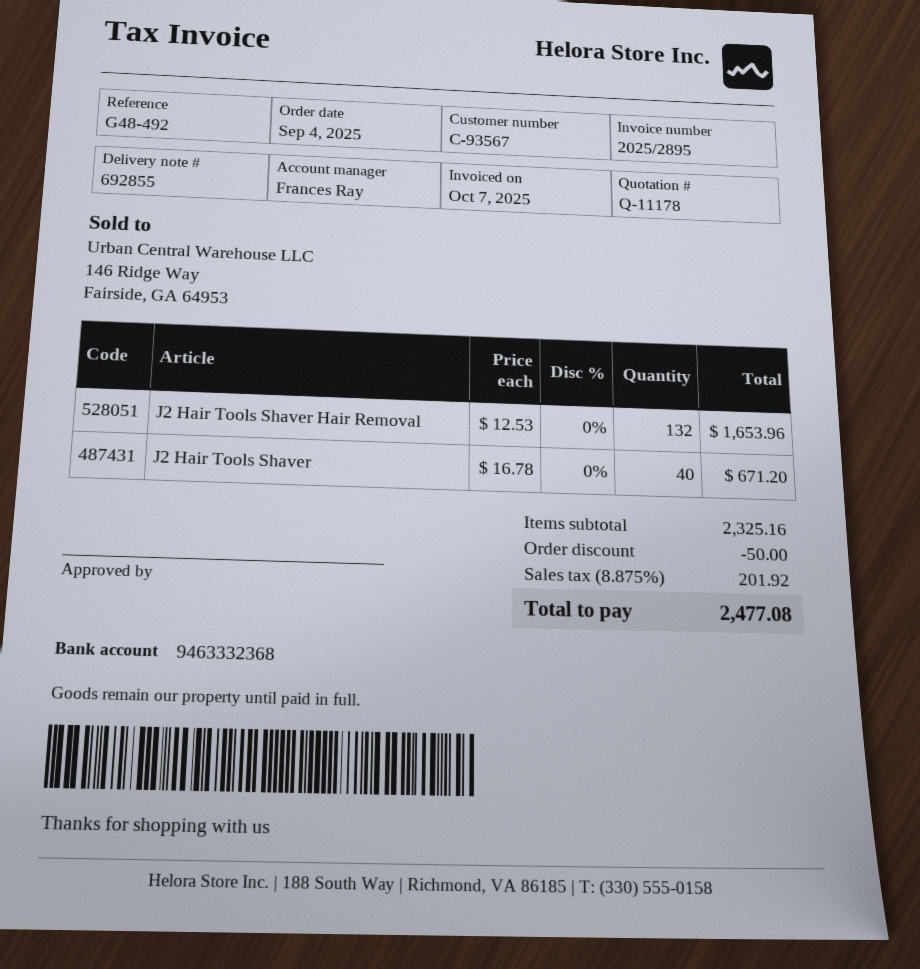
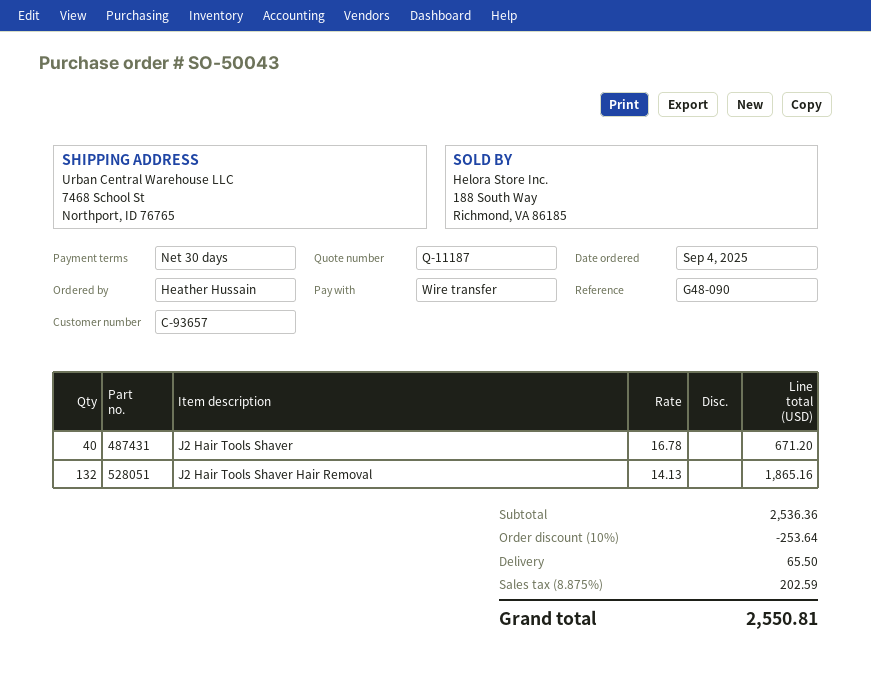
quote number: Q-11178 -> Q-11187
customer number: C-93567 -> C-93657
reference: G48-492 -> G48-090
J2 Hair Tools Shaver Hair Removal: 132 x 12.53 = 1653.96 -> 132 x 14.13 = 1865.16
subtotal: 2325.16 -> 2536.36
discount: 50.00 -> 253.64
shipping: none -> 65.50
tax: 8.875% = 201.92 -> 8.875% = 202.59
total: 2477.08 -> 2550.81

